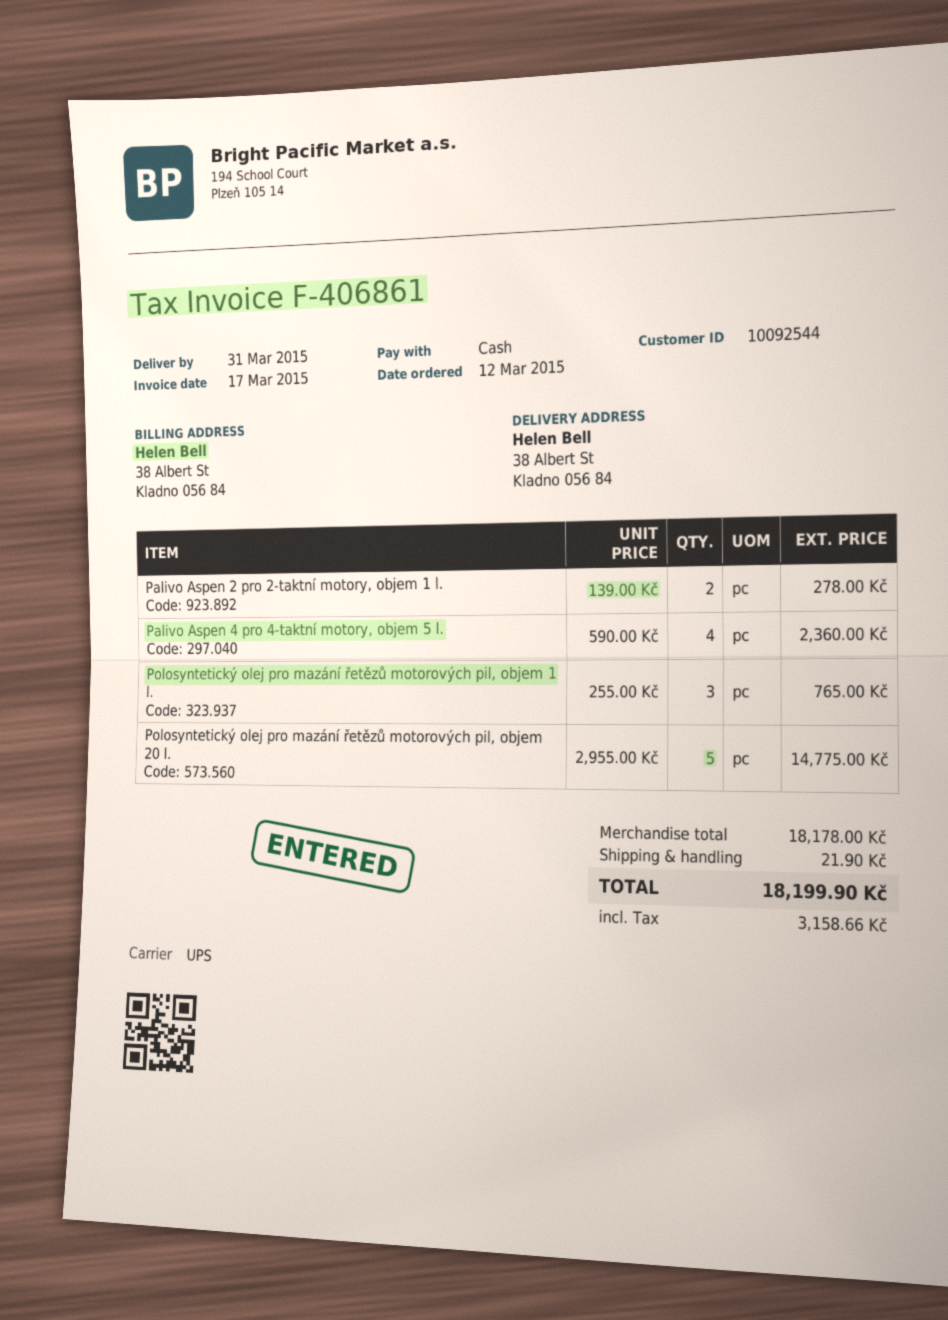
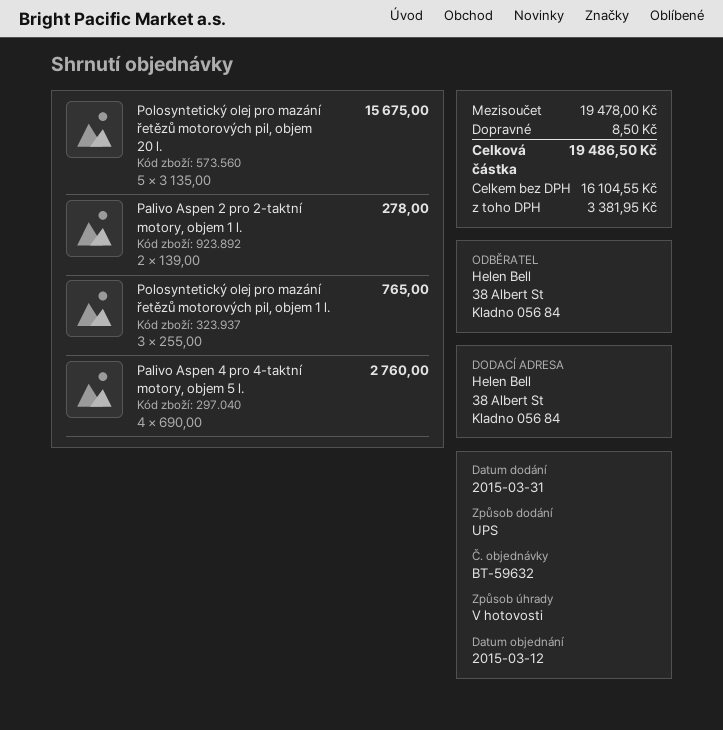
Palivo Aspen 4 pro 4-taktní motory, objem 5 l.: 4 x 590.00 = 2360.00 -> 4 x 690.00 = 2760.00
Polosyntetický olej pro mazání řetězů motorových pil, objem 20 l.: 5 x 2955.00 = 14775.00 -> 5 x 3135.00 = 15675.00
subtotal: 18178.00 -> 19478.00
shipping: 21.90 -> 8.50
tax: 3158.66 -> 3381.95
total: 18199.90 -> 19486.50

